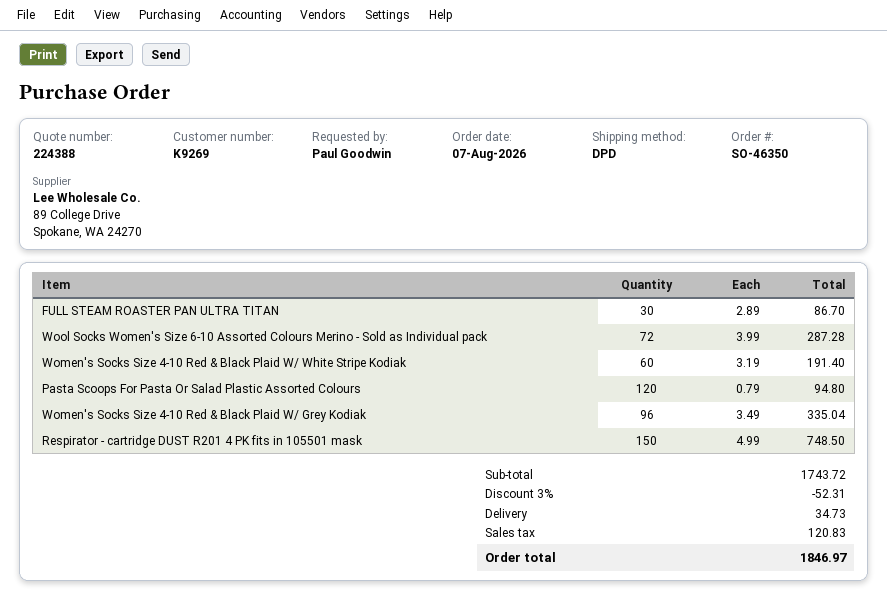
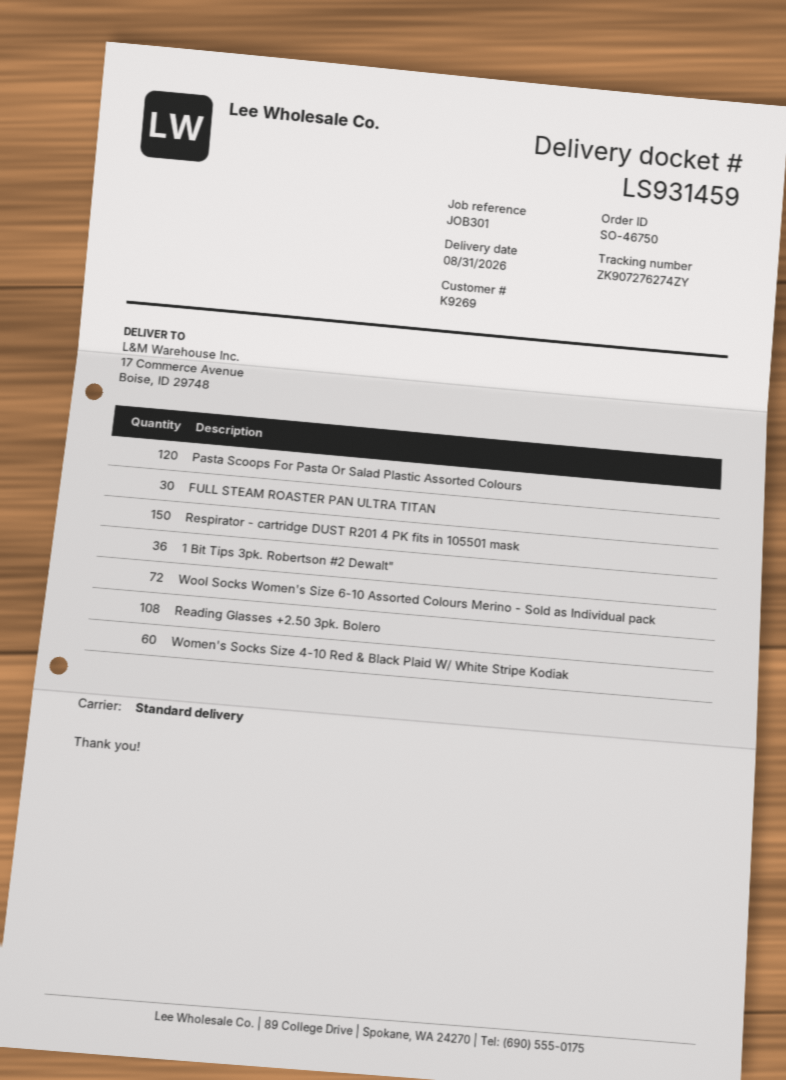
order number: SO-46350 -> SO-46750
shipping method: DPD -> standard
Women's Socks Size 4-10 Red & Black Plaid W/ Grey Kodiak: 96 -> none
1 Bit Tips 3pk. Robertson #2 Dewalt": none -> 36
Reading Glasses +2.50 3pk. Bolero: none -> 108

